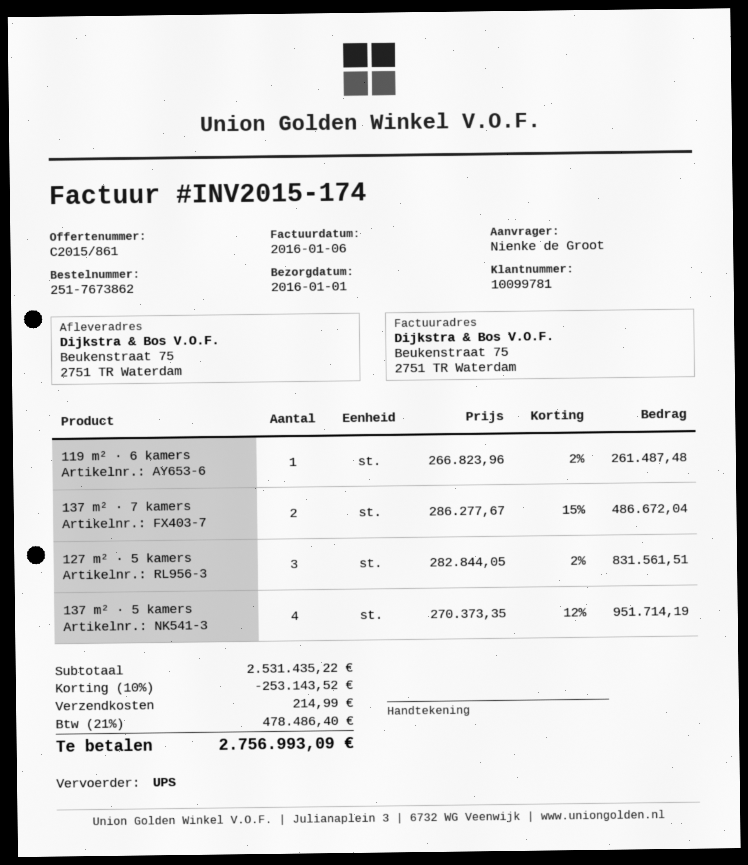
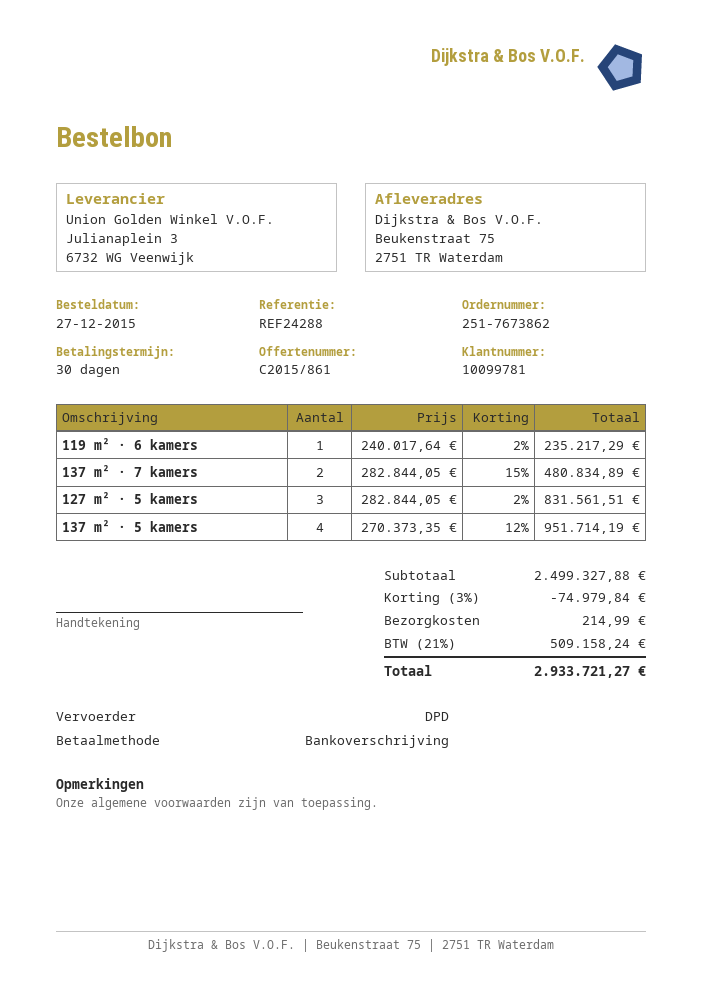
shipping method: UPS -> DPD
119 m² · 6 kamers: 1 x 266823.96 - 2% = 261487.48 -> 1 x 240017.64 - 2% = 235217.29
137 m² · 7 kamers: 2 x 286277.67 - 15% = 486672.04 -> 2 x 282844.05 - 15% = 480834.89
subtotal: 2531435.22 -> 2499327.88
discount: 10% = 253143.52 -> 3% = 74979.84
tax: 21% = 478486.40 -> 21% = 509158.24
total: 2756993.09 -> 2933721.27

